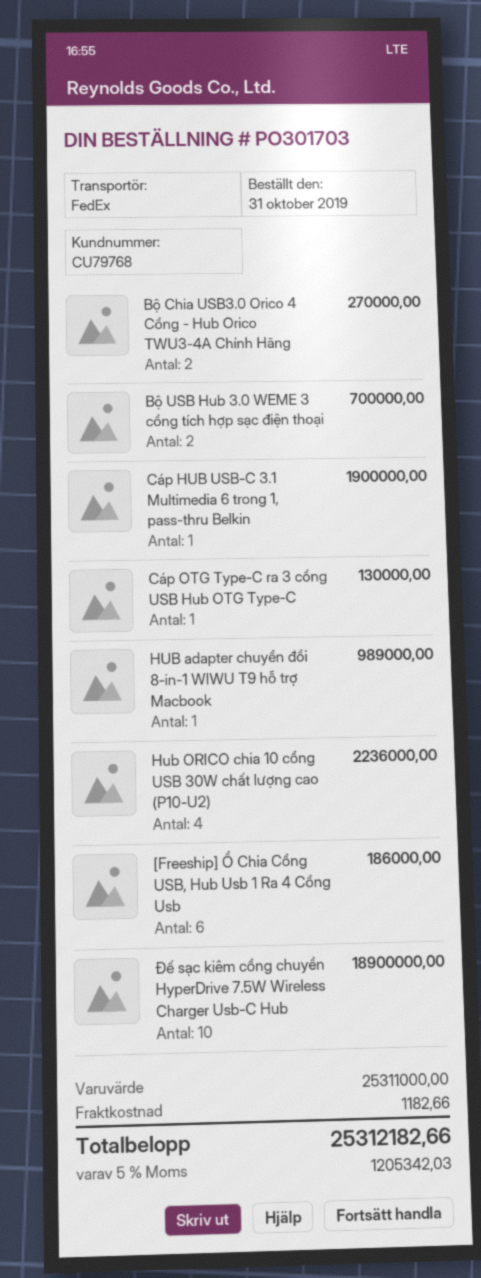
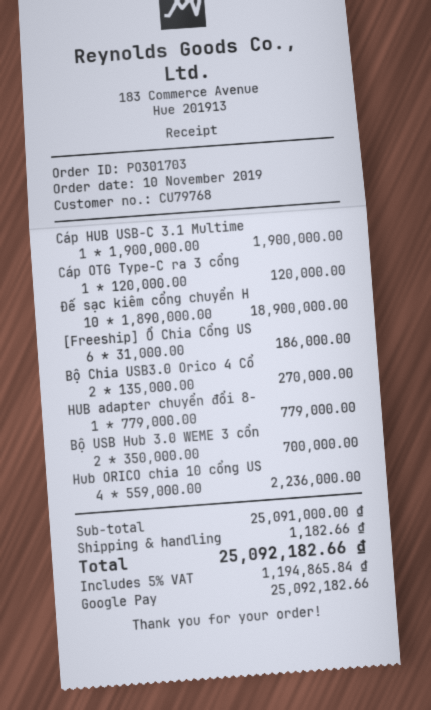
order date: 2019-10-31 -> 2019-11-10
Cáp OTG Type-C ra 3 cổng USB Hub OTG Type-C: 1 for 130000.00 -> 1 for 120000.00
HUB adapter chuyển đổi 8-in-1 WIWU T9 hỗ trợ Macbook: 1 for 989000.00 -> 1 for 779000.00
subtotal: 25311000.00 -> 25091000.00
tax: 5% = 1205342.03 -> 5% = 1194865.84
total: 25312182.66 -> 25092182.66

